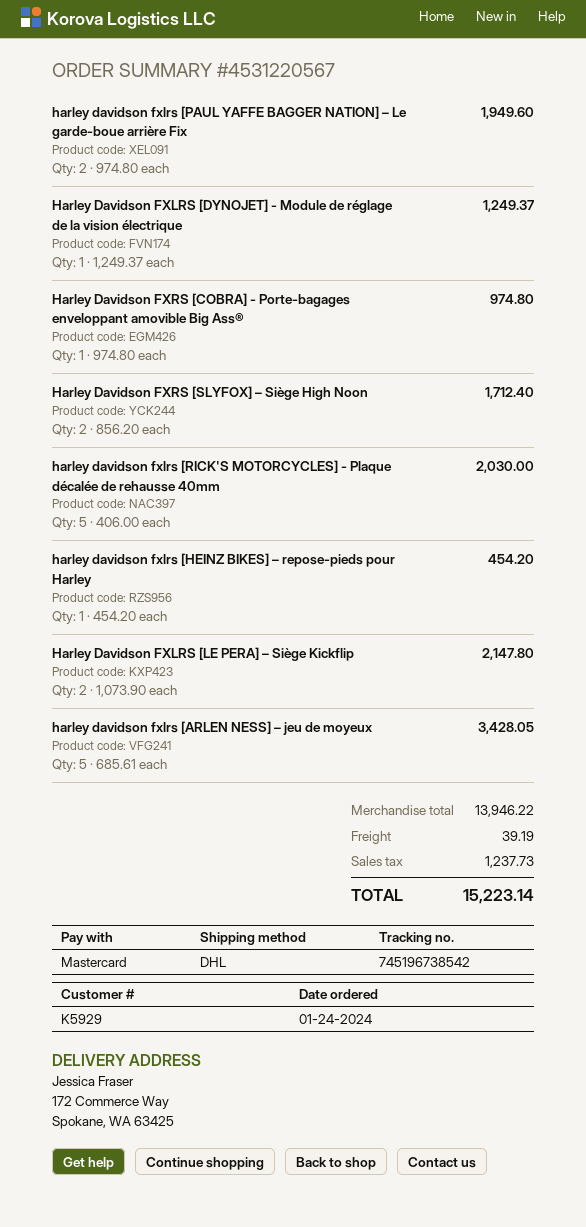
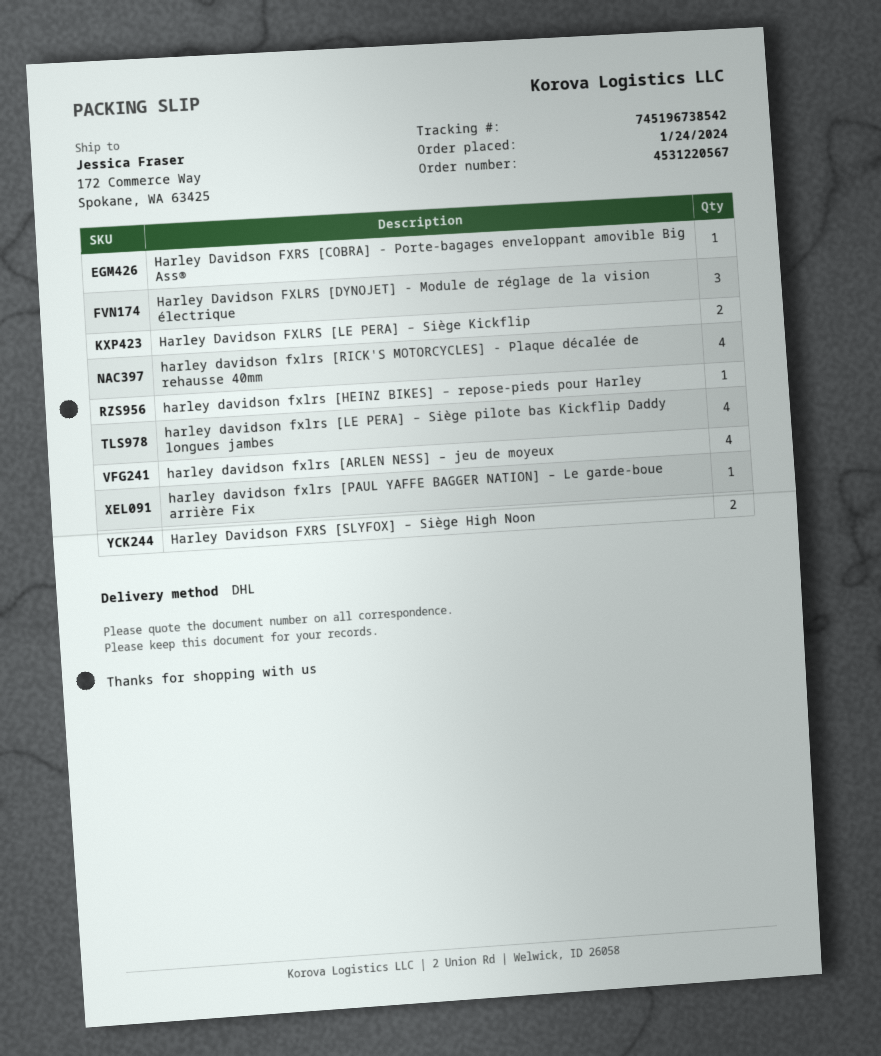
harley davidson fxlrs [PAUL YAFFE BAGGER NATION] – Le garde-boue arrière Fix: 2 -> 1
Harley Davidson FXLRS [DYNOJET] - Module de réglage de la vision électrique: 1 -> 3
harley davidson fxlrs [RICK'S MOTORCYCLES] - Plaque décalée de rehausse 40mm: 5 -> 4
harley davidson fxlrs [ARLEN NESS] – jeu de moyeux: 5 -> 4
harley davidson fxlrs [LE PERA] – Siège pilote bas Kickflip Daddy longues jambes: none -> 4

